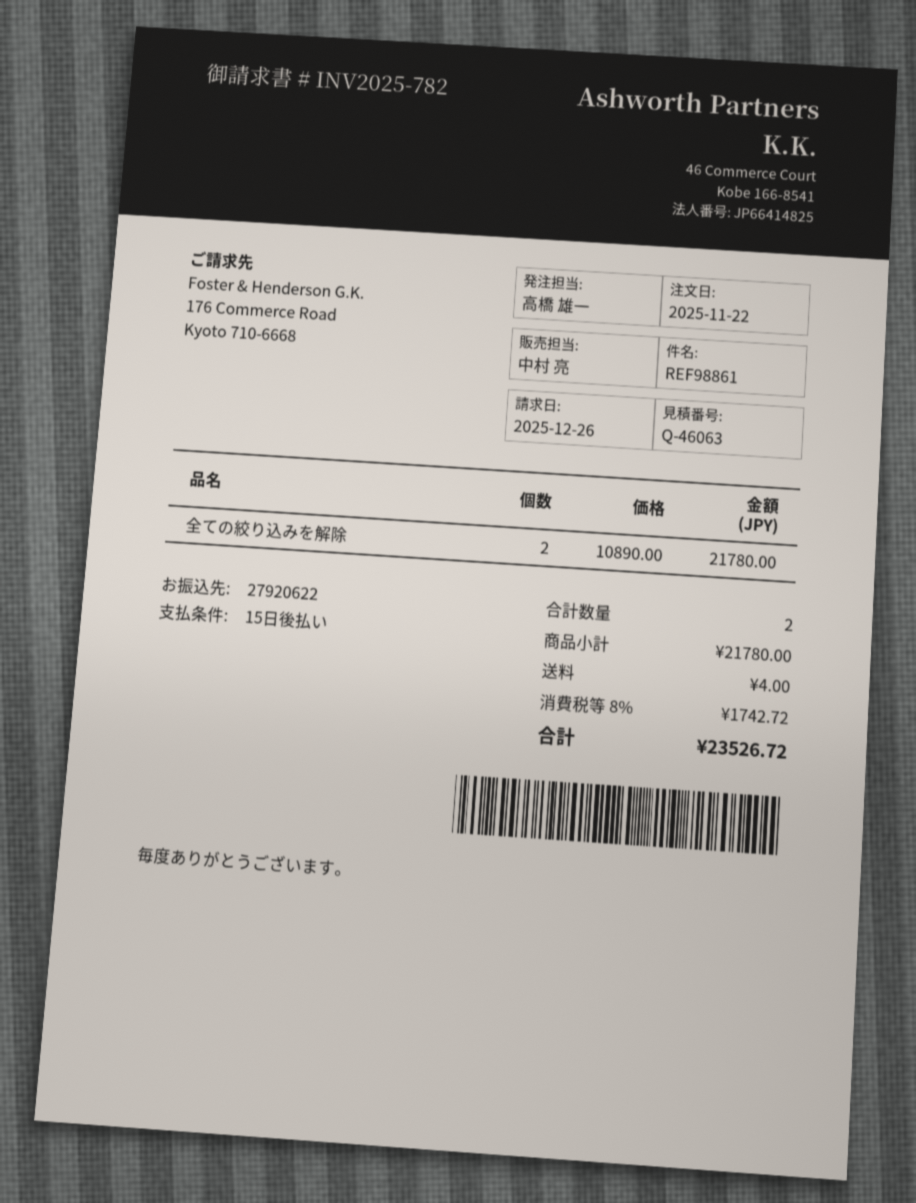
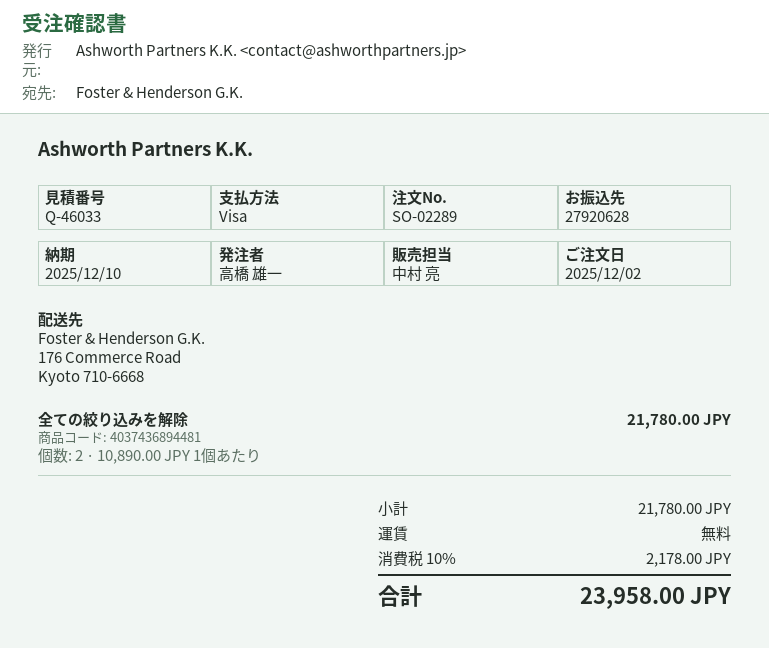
quote number: Q-46063 -> Q-46033
order date: 2025-11-22 -> 2025-12-02
bank account: 27920622 -> 27920628
shipping: 4.00 -> 0.00
tax: 8% = 1742.72 -> 10% = 2178.00
total: 23526.72 -> 23958.00

